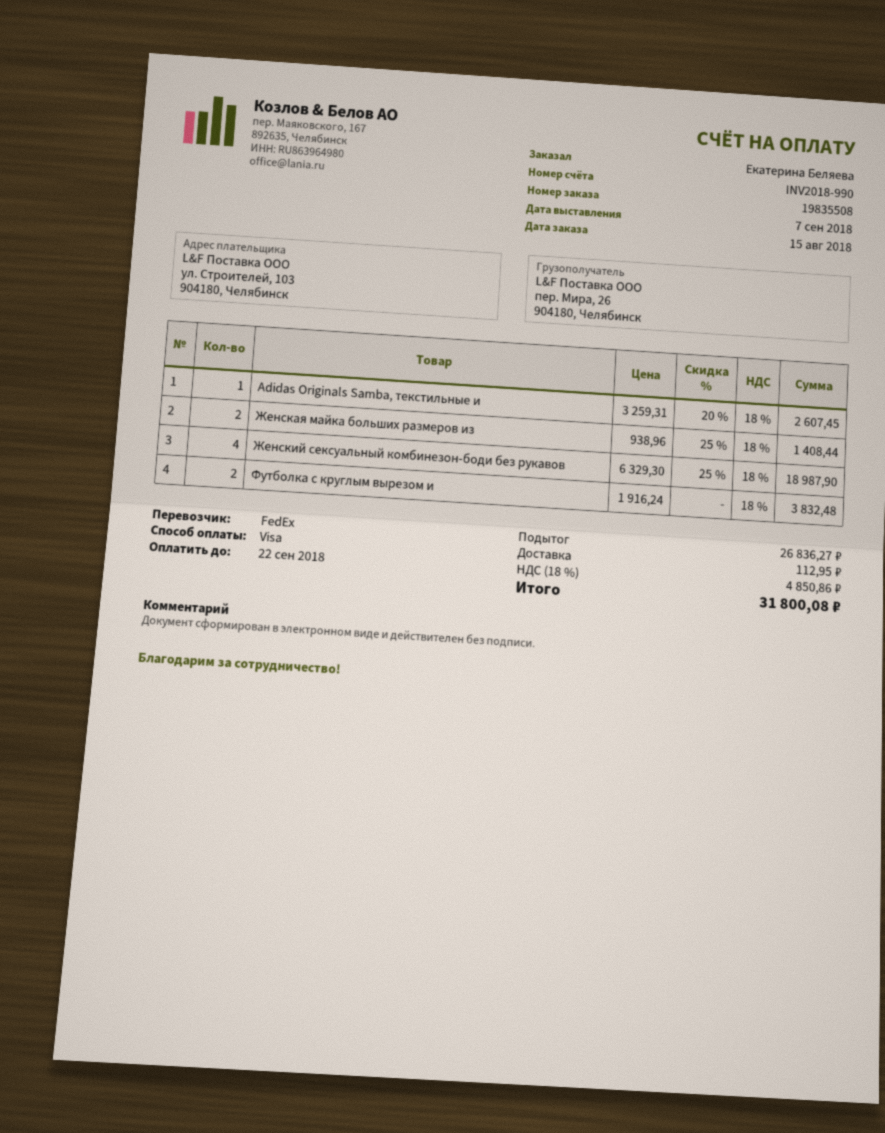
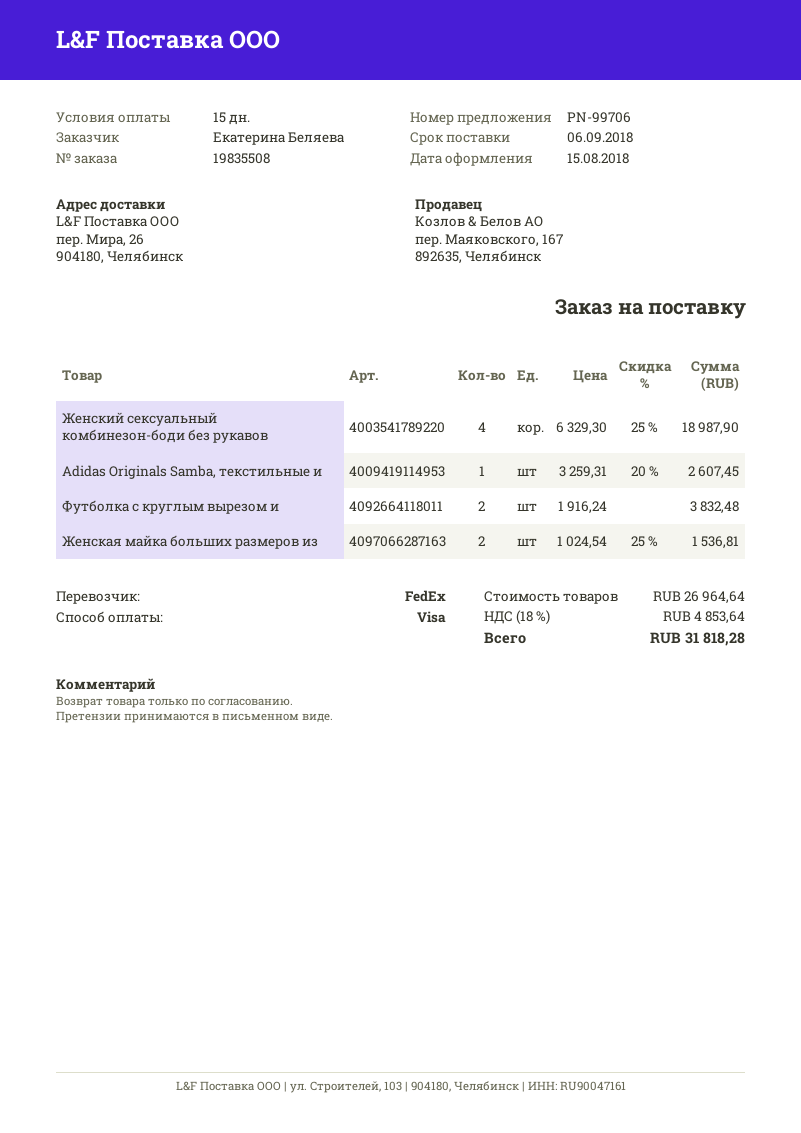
Женская майка больших размеров из: 2 x 938.96 - 25% = 1408.44 -> 2 x 1024.54 - 25% = 1536.81
subtotal: 26836.27 -> 26964.64
shipping: 112.95 -> none
tax: 18% = 4850.86 -> 18% = 4853.64
total: 31800.08 -> 31818.28

